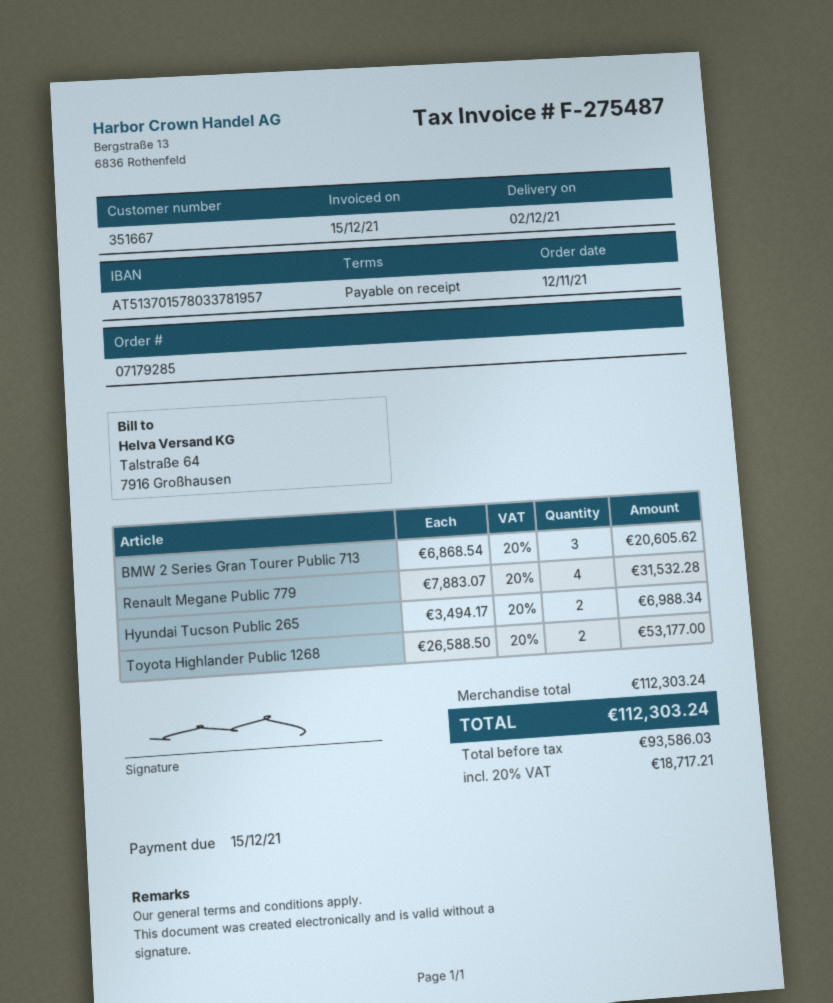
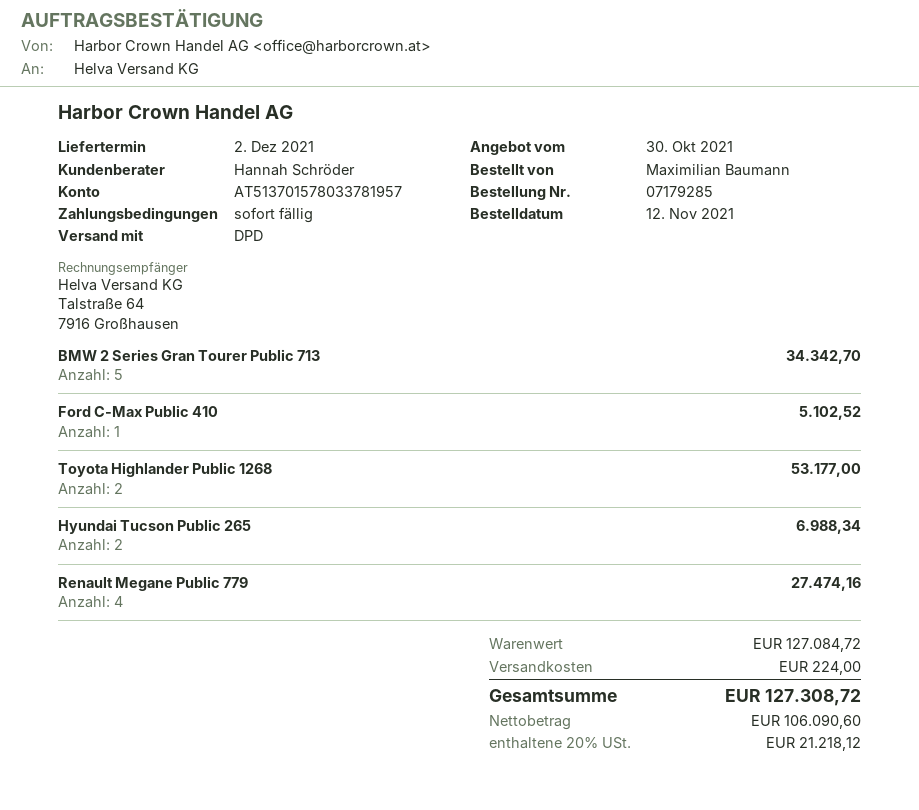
BMW 2 Series Gran Tourer Public 713: 3 for 20605.62 -> 5 for 34342.70
Renault Megane Public 779: 4 for 31532.28 -> 4 for 27474.16
Ford C-Max Public 410: none -> 1 for 5102.52
subtotal: 112303.24 -> 127084.72
shipping: none -> 224.00
net: 93586.03 -> 106090.60
tax: 20% = 18717.21 -> 20% = 21218.12
total: 112303.24 -> 127308.72

